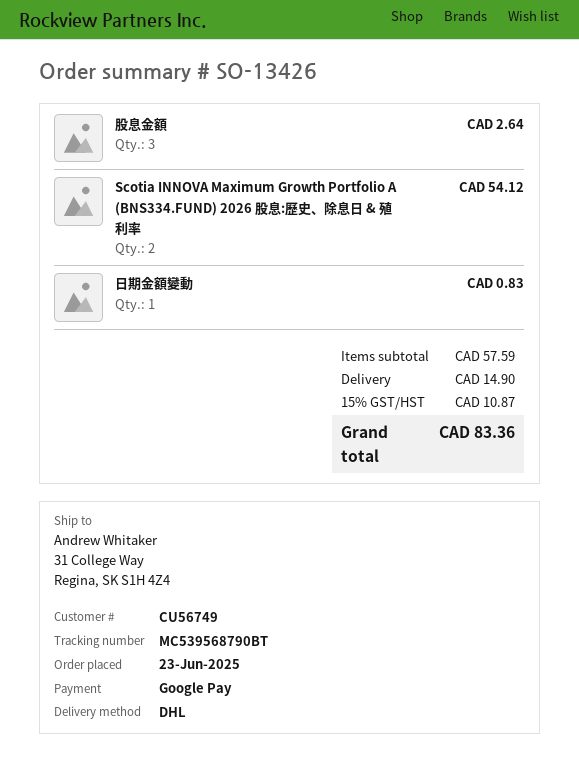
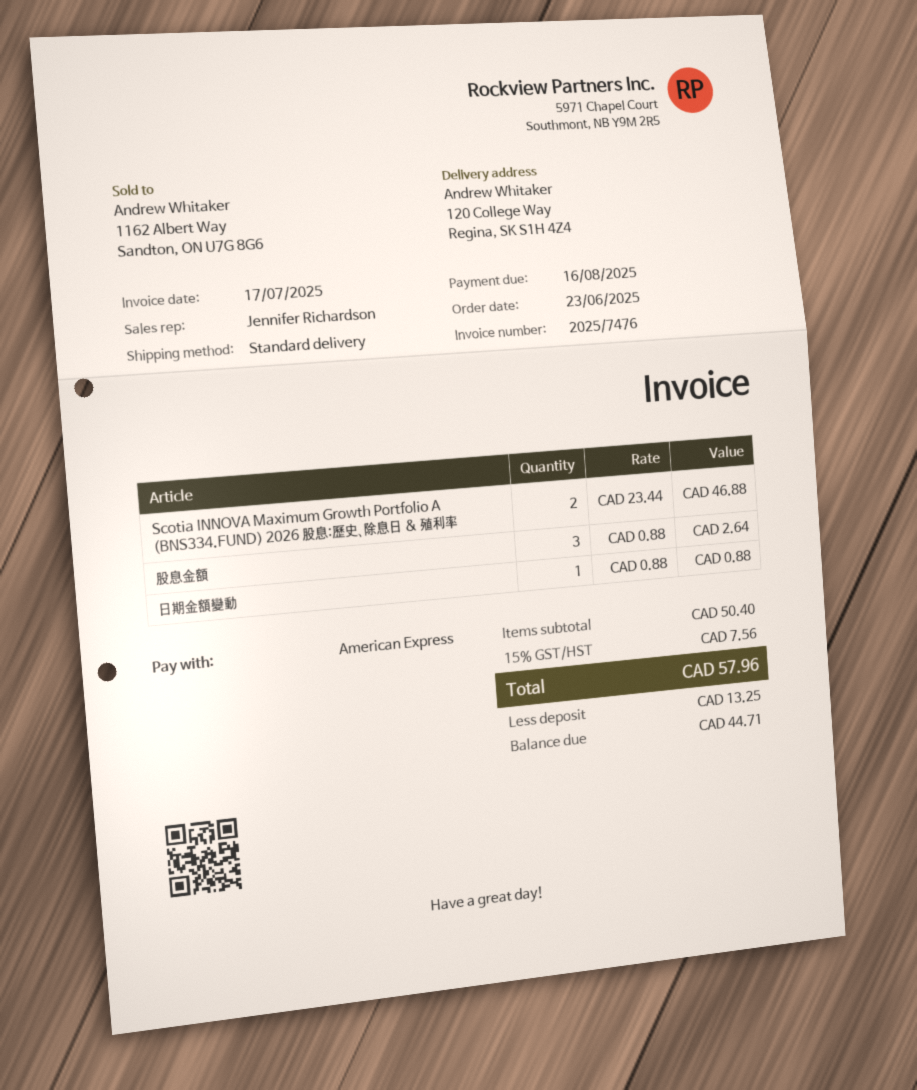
payment method: Google Pay -> American Express
shipping method: DHL -> standard
ship to: 31 College Way, Regina, SK S1H 4Z4 -> 120 College Way, Regina, SK S1H 4Z4
Scotia INNOVA Maximum Growth Portfolio A (BNS334.FUND) 2026 股息:歷史、除息日 & 殖利率: 2 for 54.12 -> 2 for 46.88
日期金額變動: 1 for 0.83 -> 1 for 0.88
subtotal: 57.59 -> 50.40
shipping: 14.90 -> none
tax: 15% = 10.87 -> 15% = 7.56
total: 83.36 -> 57.96

